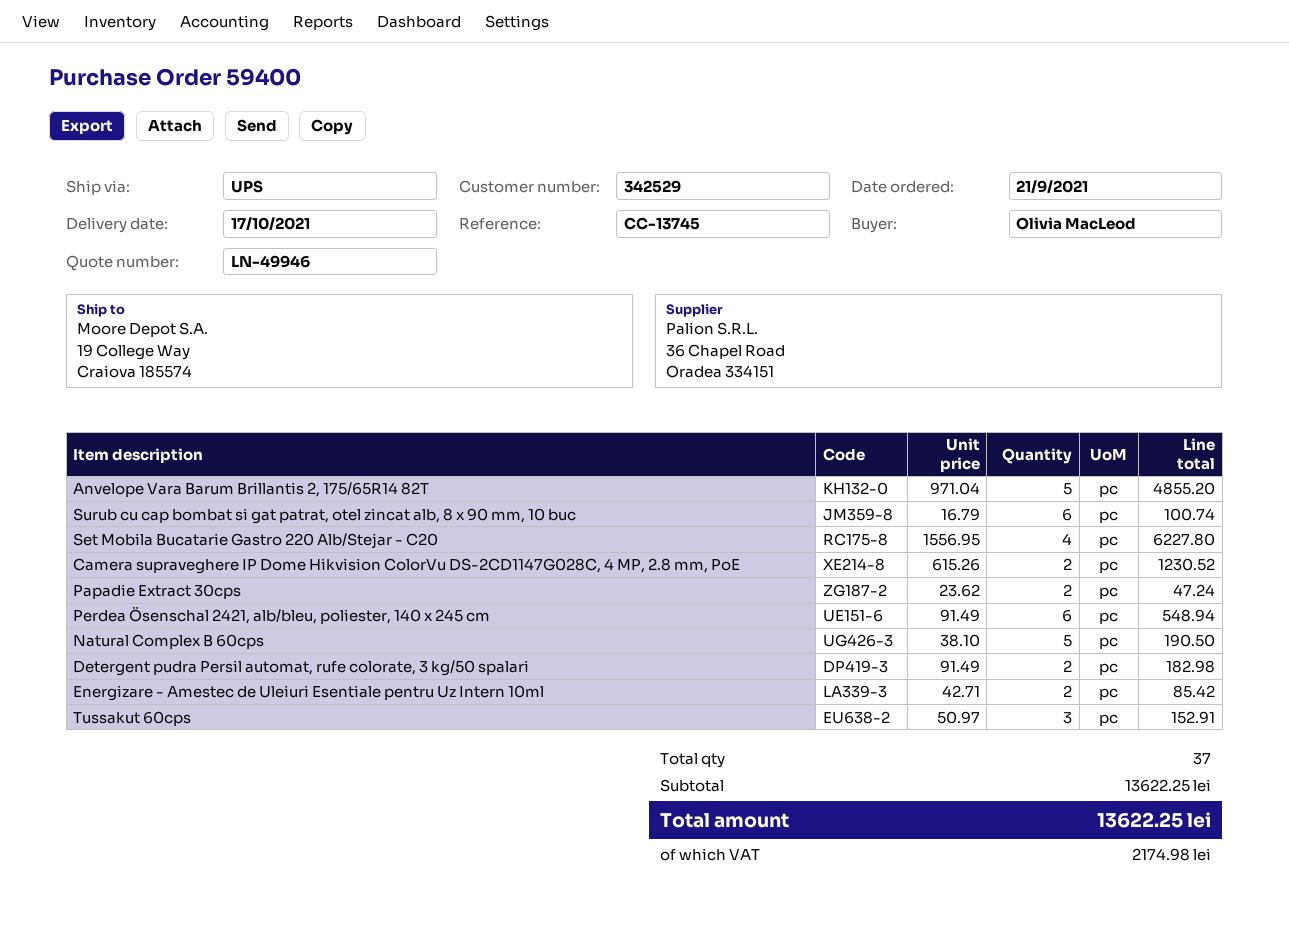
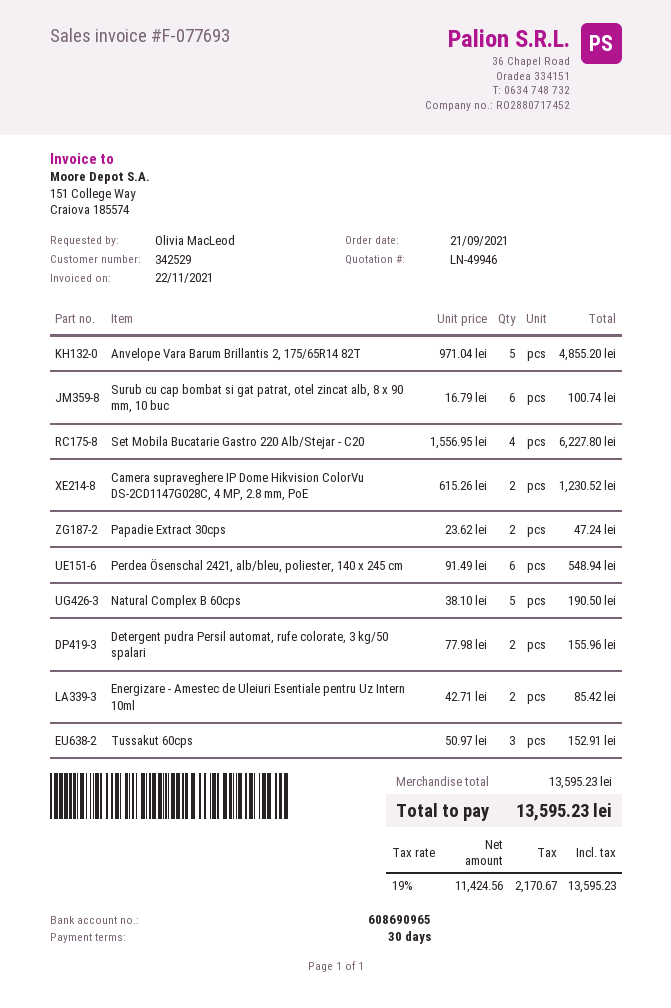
Detergent pudra Persil automat, rufe colorate, 3 kg/50 spalari: 2 x 91.49 = 182.98 -> 2 x 77.98 = 155.96
subtotal: 13622.25 -> 13595.23
tax: 2174.98 -> 2170.67
total: 13622.25 -> 13595.23

